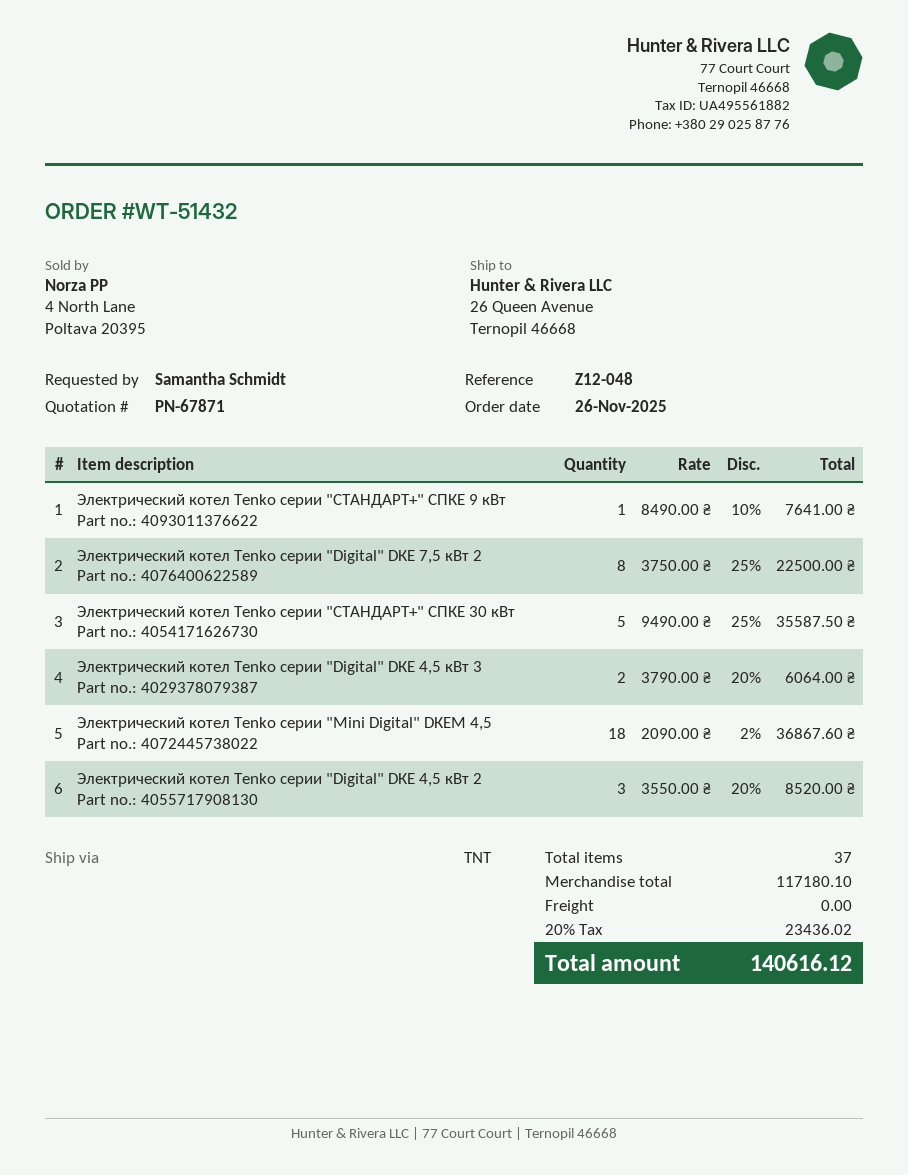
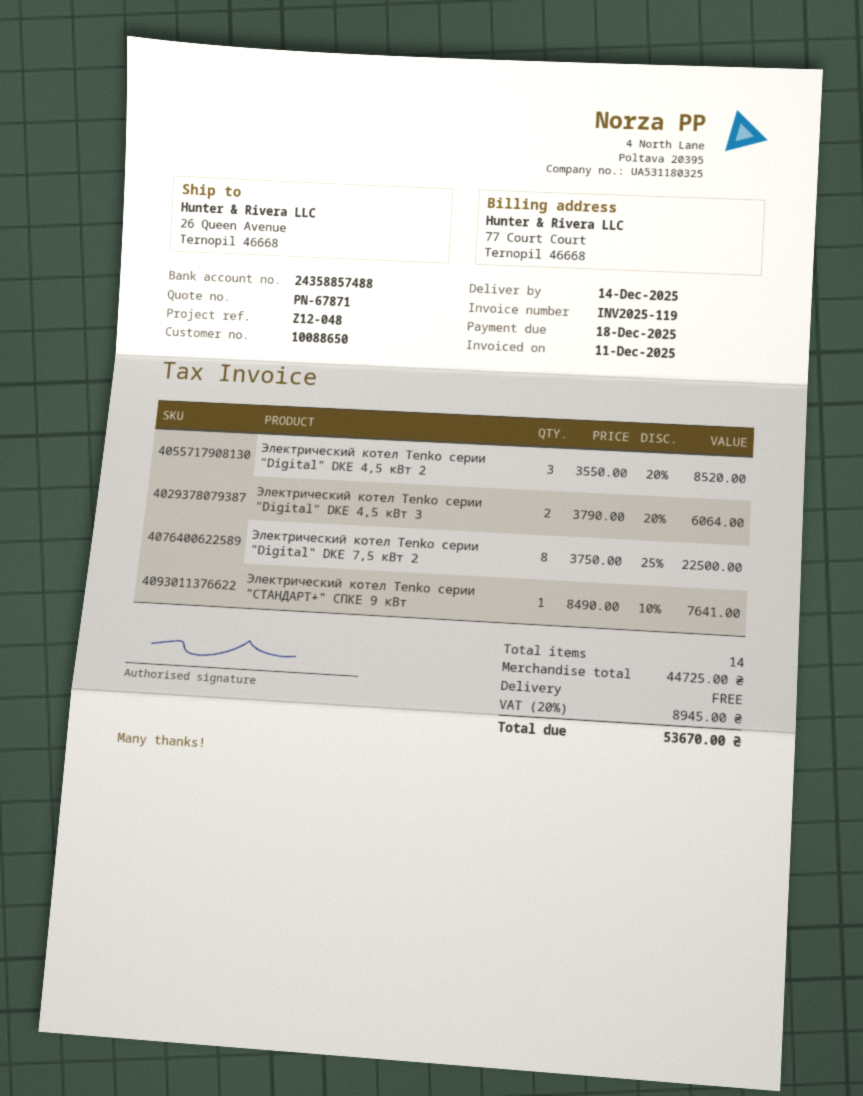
Электрический котел Tenko серии "СТАНДАРТ+" СПКЕ 30 кВт: 5 x 9490.00 - 25% = 35587.50 -> none
Электрический котел Tenko серии "Mini Digital" DКЕМ 4,5: 18 x 2090.00 - 2% = 36867.60 -> none
total quantity: 37 -> 14
subtotal: 117180.10 -> 44725.00
tax: 20% = 23436.02 -> 20% = 8945.00
total: 140616.12 -> 53670.00

